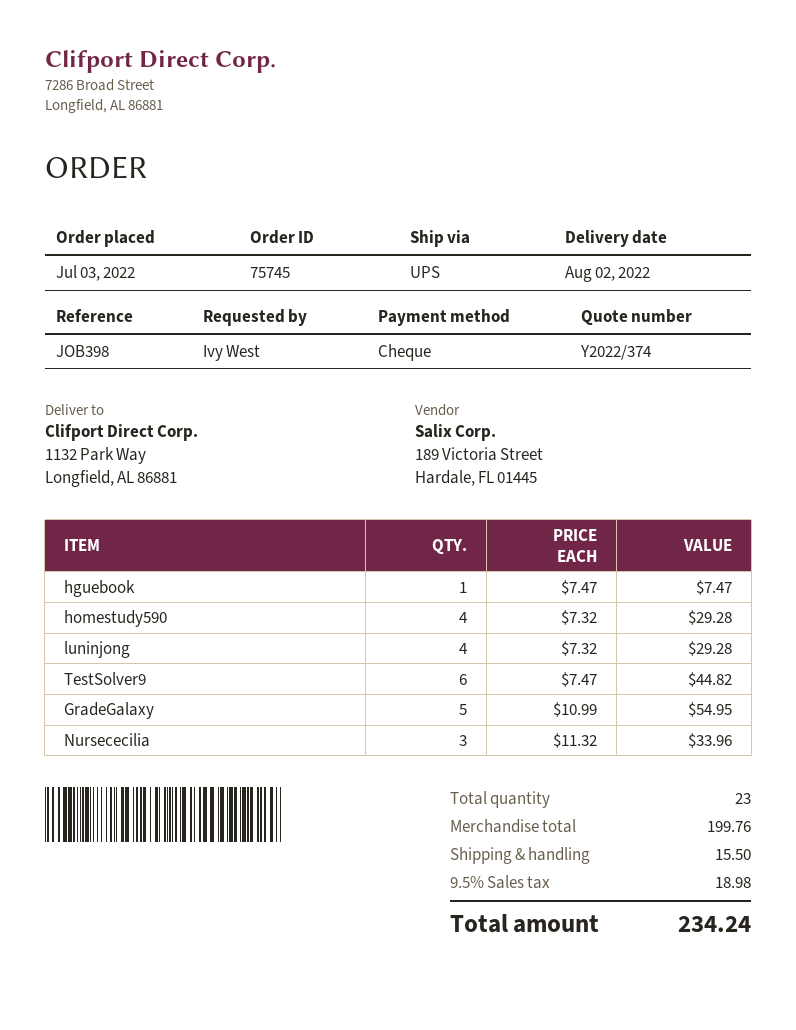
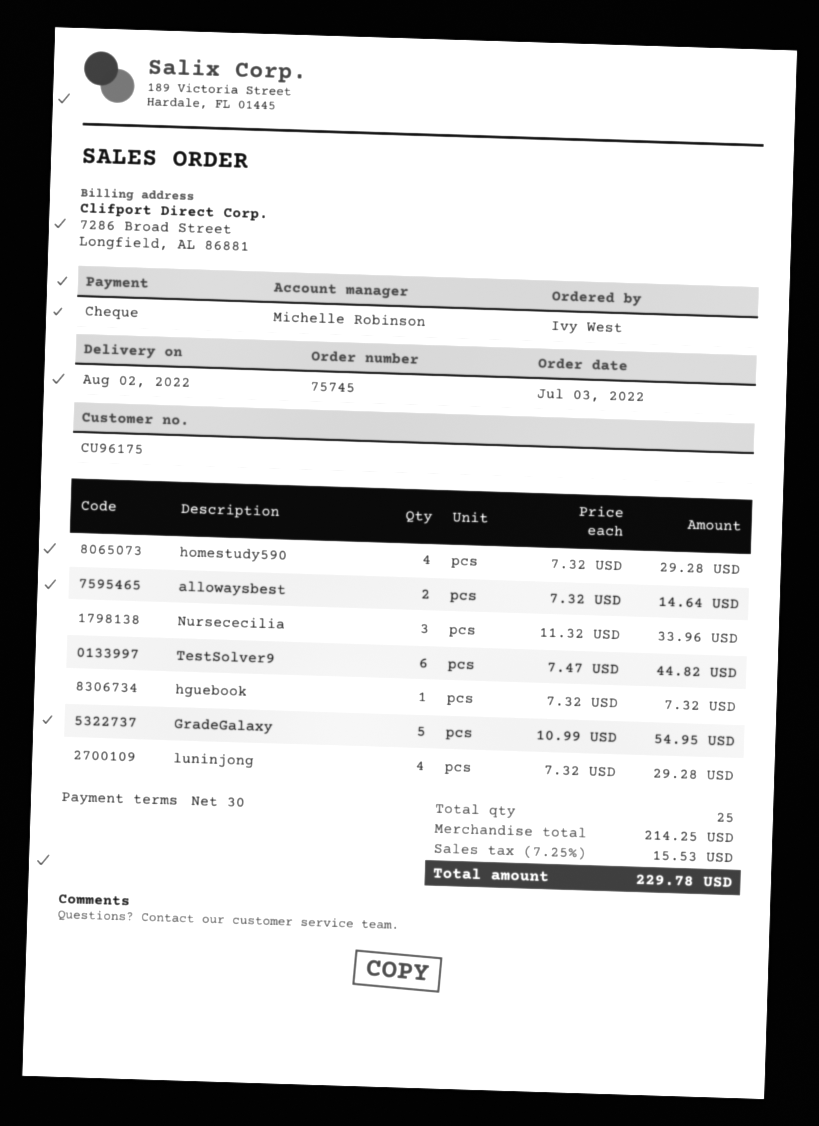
hguebook: 1 x 7.47 = 7.47 -> 1 x 7.32 = 7.32
allowaysbest: none -> 2 x 7.32 = 14.64
total quantity: 23 -> 25
subtotal: 199.76 -> 214.25
shipping: 15.50 -> none
tax: 9.5% = 18.98 -> 7.25% = 15.53
total: 234.24 -> 229.78

